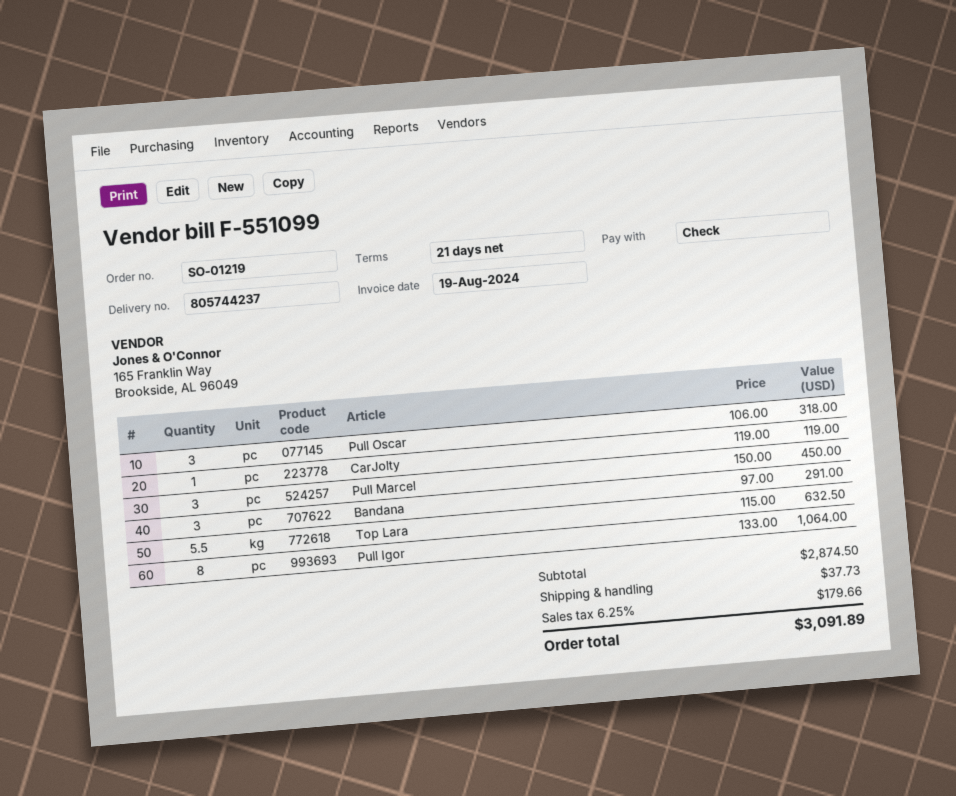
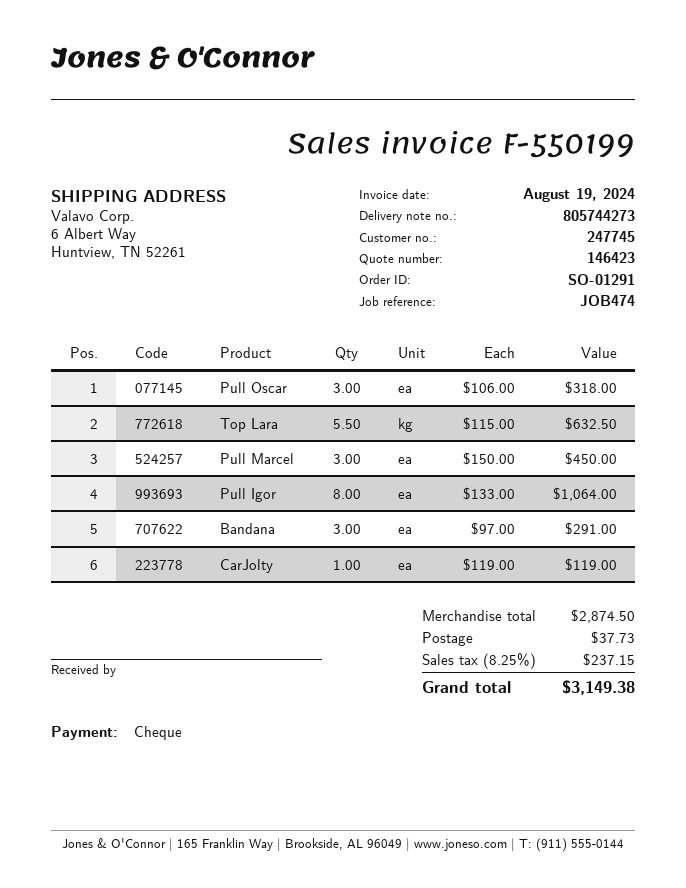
order number: SO-01219 -> SO-01291
delivery note number: 805744237 -> 805744273
invoice number: F-551099 -> F-550199
tax: 6.25% = 179.66 -> 8.25% = 237.15
total: 3091.89 -> 3149.38

